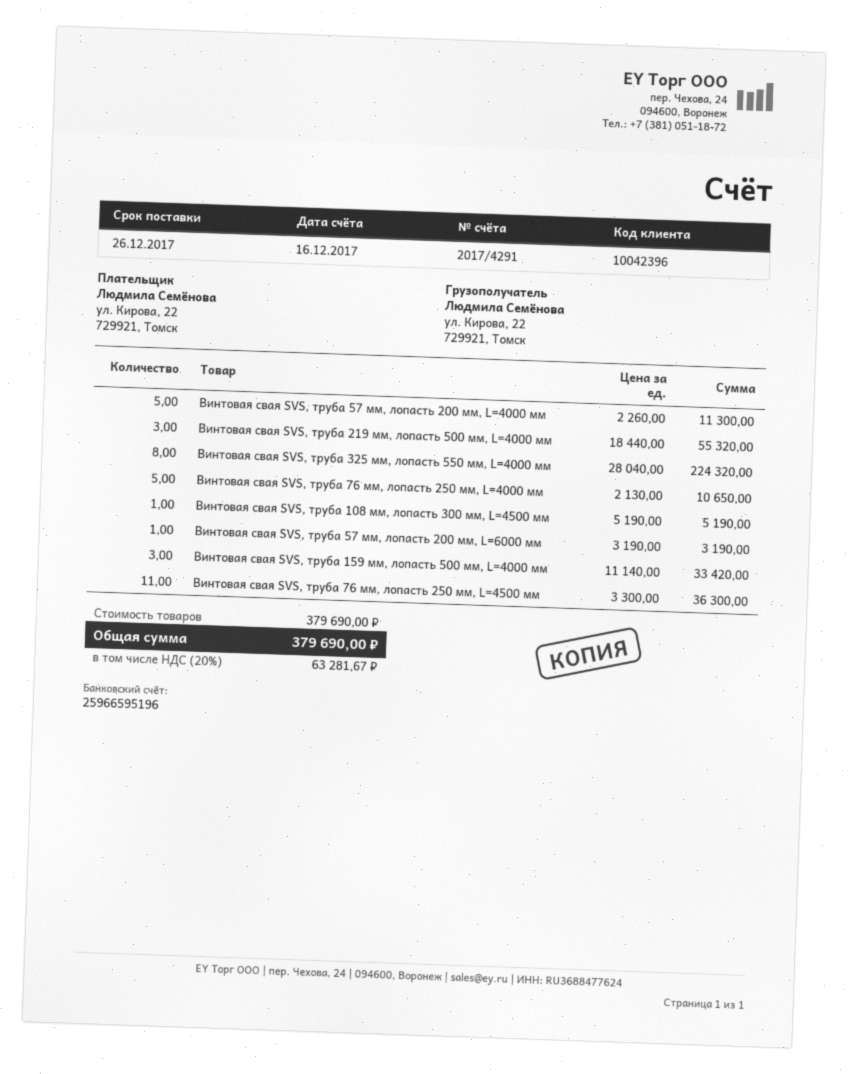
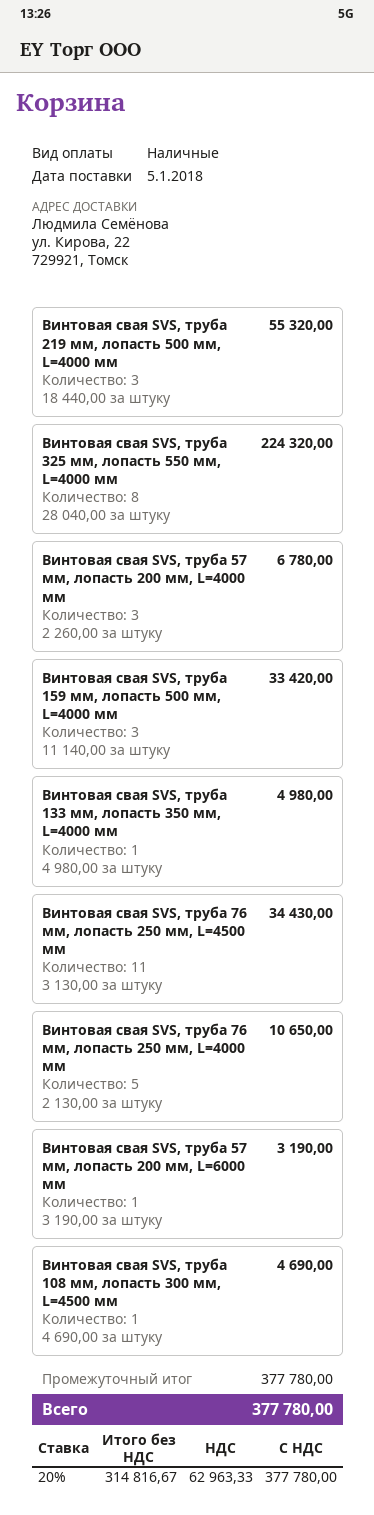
delivery date: 2017-12-26 -> 2018-01-05
Винтовая свая SVS, труба 57 мм, лопасть 200 мм, L=4000 мм: 5 x 2260.00 = 11300.00 -> 3 x 2260.00 = 6780.00
Винтовая свая SVS, труба 108 мм, лопасть 300 мм, L=4500 мм: 1 x 5190.00 = 5190.00 -> 1 x 4690.00 = 4690.00
Винтовая свая SVS, труба 76 мм, лопасть 250 мм, L=4500 мм: 11 x 3300.00 = 36300.00 -> 11 x 3130.00 = 34430.00
Винтовая свая SVS, труба 133 мм, лопасть 350 мм, L=4000 мм: none -> 1 x 4980.00 = 4980.00
subtotal: 379690.00 -> 377780.00
tax: 20% = 63281.67 -> 20% = 62963.33
total: 379690.00 -> 377780.00

